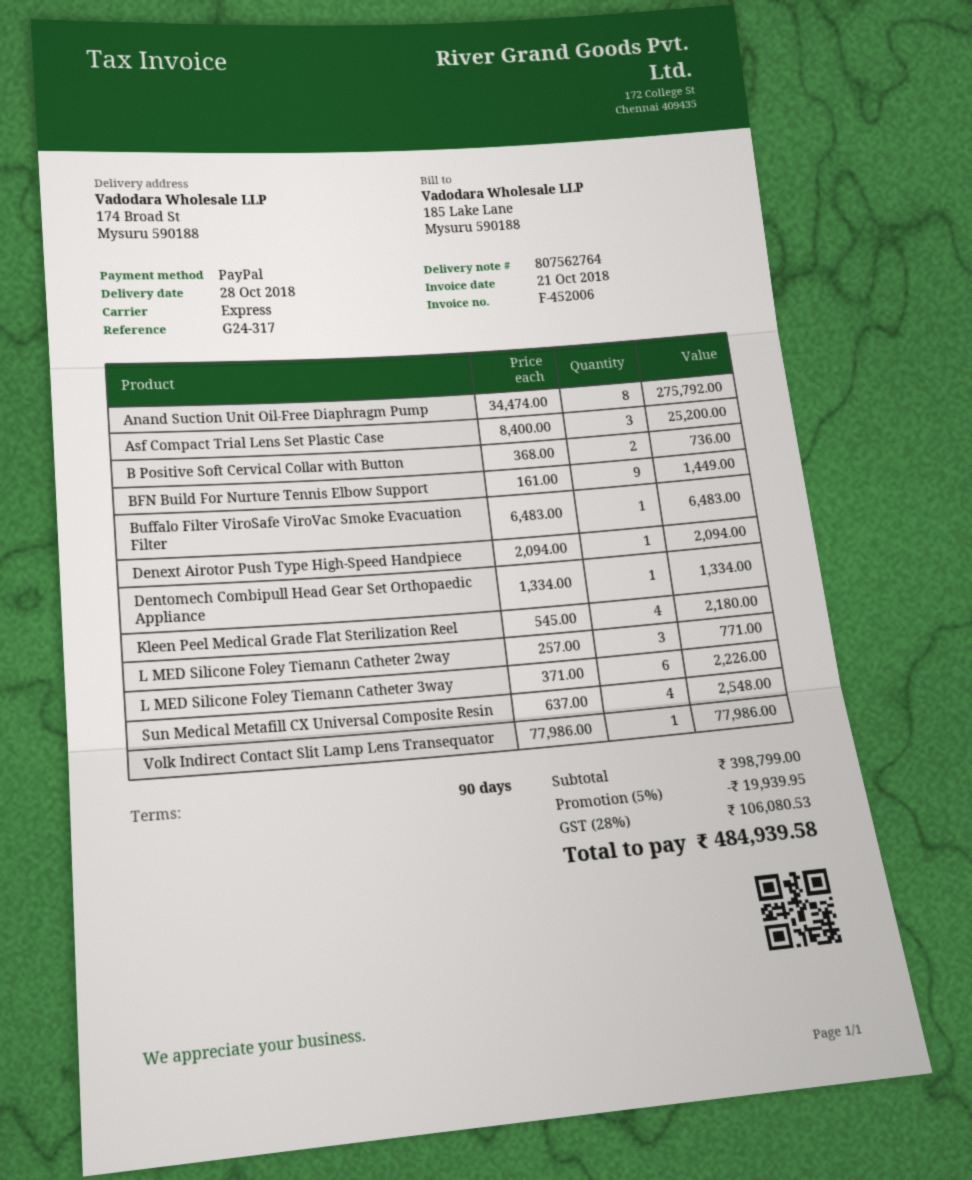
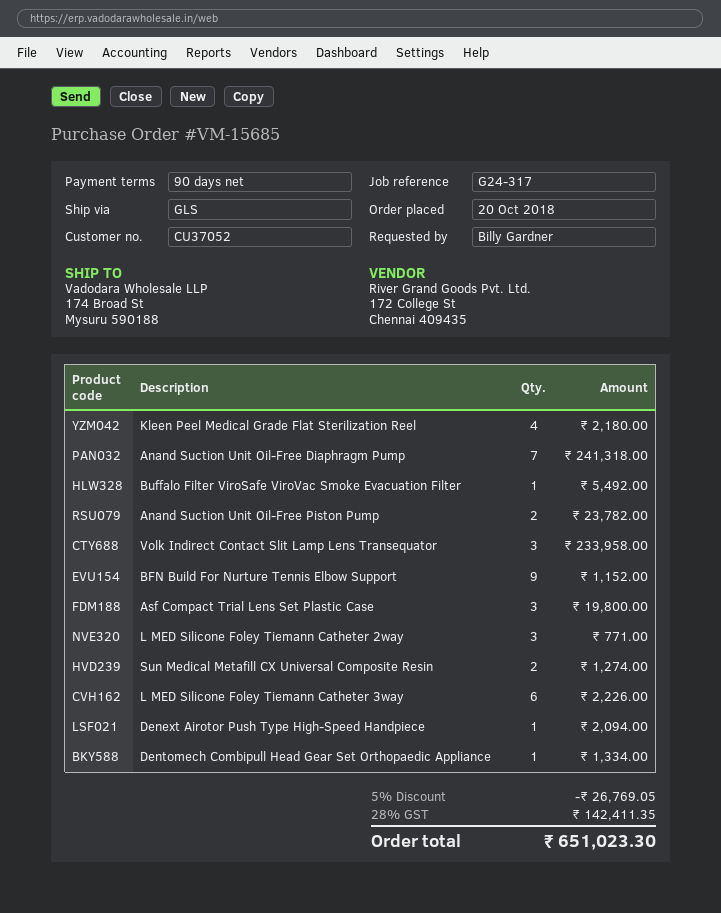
shipping method: express -> GLS
Anand Suction Unit Oil-Free Diaphragm Pump: 8 for 275792.00 -> 7 for 241318.00
Asf Compact Trial Lens Set Plastic Case: 3 for 25200.00 -> 3 for 19800.00
B Positive Soft Cervical Collar with Button: 2 for 736.00 -> none
BFN Build For Nurture Tennis Elbow Support: 9 for 1449.00 -> 9 for 1152.00
Buffalo Filter ViroSafe ViroVac Smoke Evacuation Filter: 1 for 6483.00 -> 1 for 5492.00
Sun Medical Metafill CX Universal Composite Resin: 4 for 2548.00 -> 2 for 1274.00
Volk Indirect Contact Slit Lamp Lens Transequator: 1 for 77986.00 -> 3 for 233958.00
Anand Suction Unit Oil-Free Piston Pump: none -> 2 for 23782.00
discount: 5% = 19939.95 -> 5% = 26769.05
tax: 28% = 106080.53 -> 28% = 142411.35
total: 484939.58 -> 651023.30

